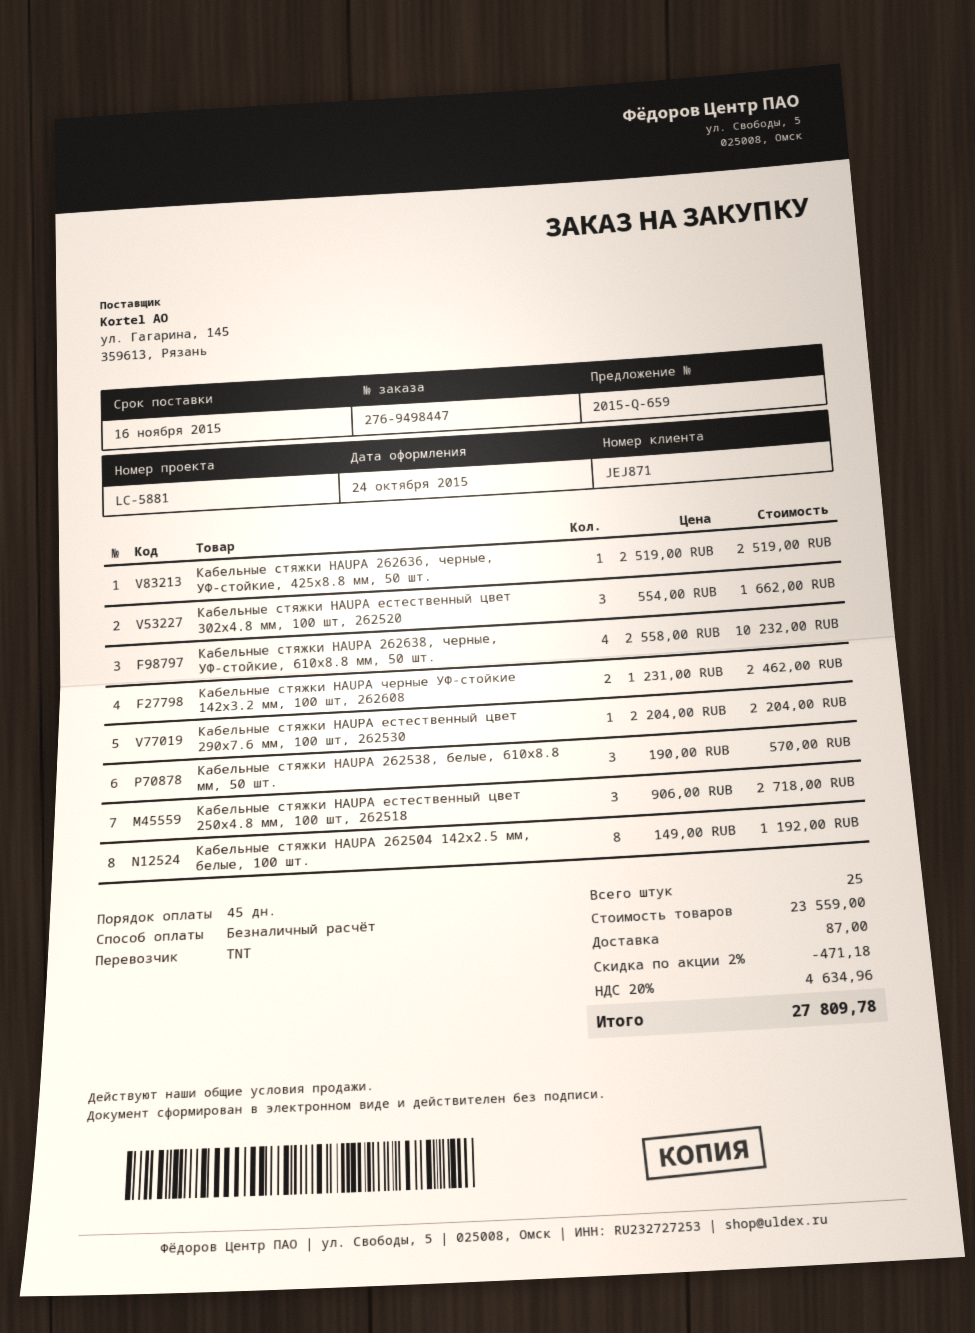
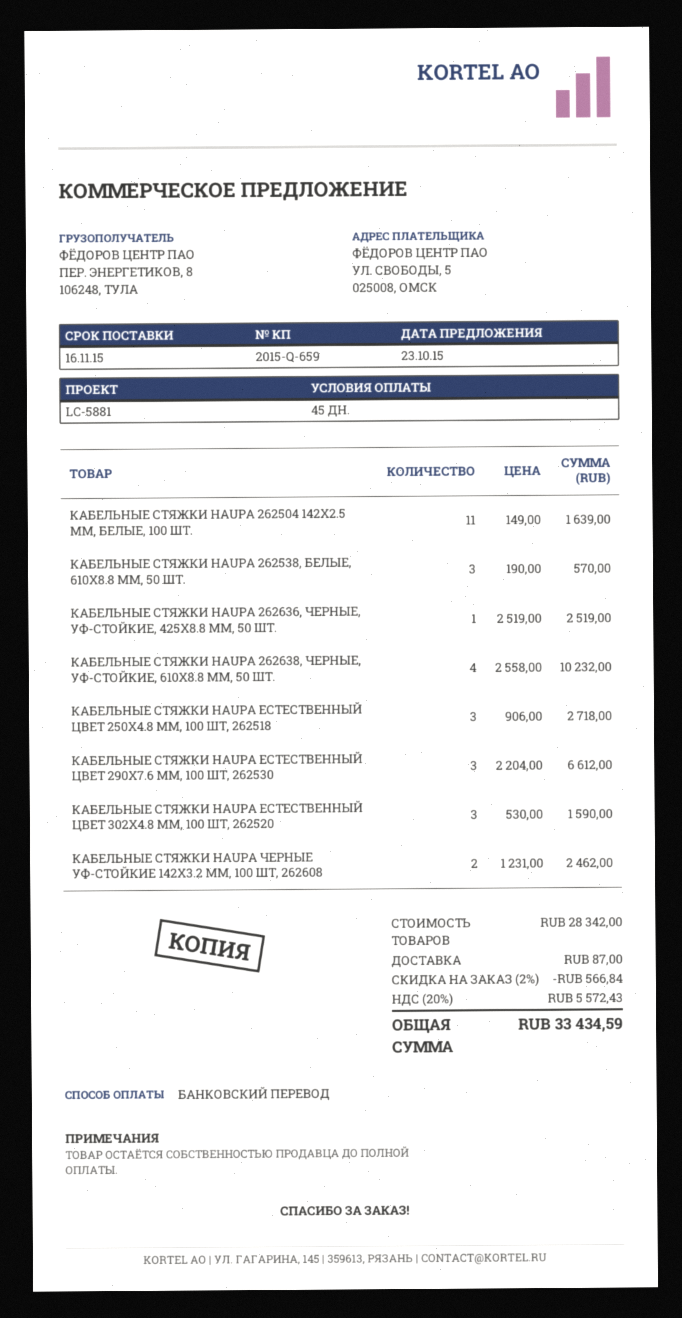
Кабельные стяжки HAUPA естественный цвет 302x4.8 мм, 100 шт, 262520: 3 x 554.00 = 1662.00 -> 3 x 530.00 = 1590.00
Кабельные стяжки HAUPA естественный цвет 290x7.6 мм, 100 шт, 262530: 1 x 2204.00 = 2204.00 -> 3 x 2204.00 = 6612.00
Кабельные стяжки HAUPA 262504 142x2.5 мм, белые, 100 шт.: 8 x 149.00 = 1192.00 -> 11 x 149.00 = 1639.00
subtotal: 23559.00 -> 28342.00
discount: 2% = 471.18 -> 2% = 566.84
tax: 20% = 4634.96 -> 20% = 5572.43
total: 27809.78 -> 33434.59

